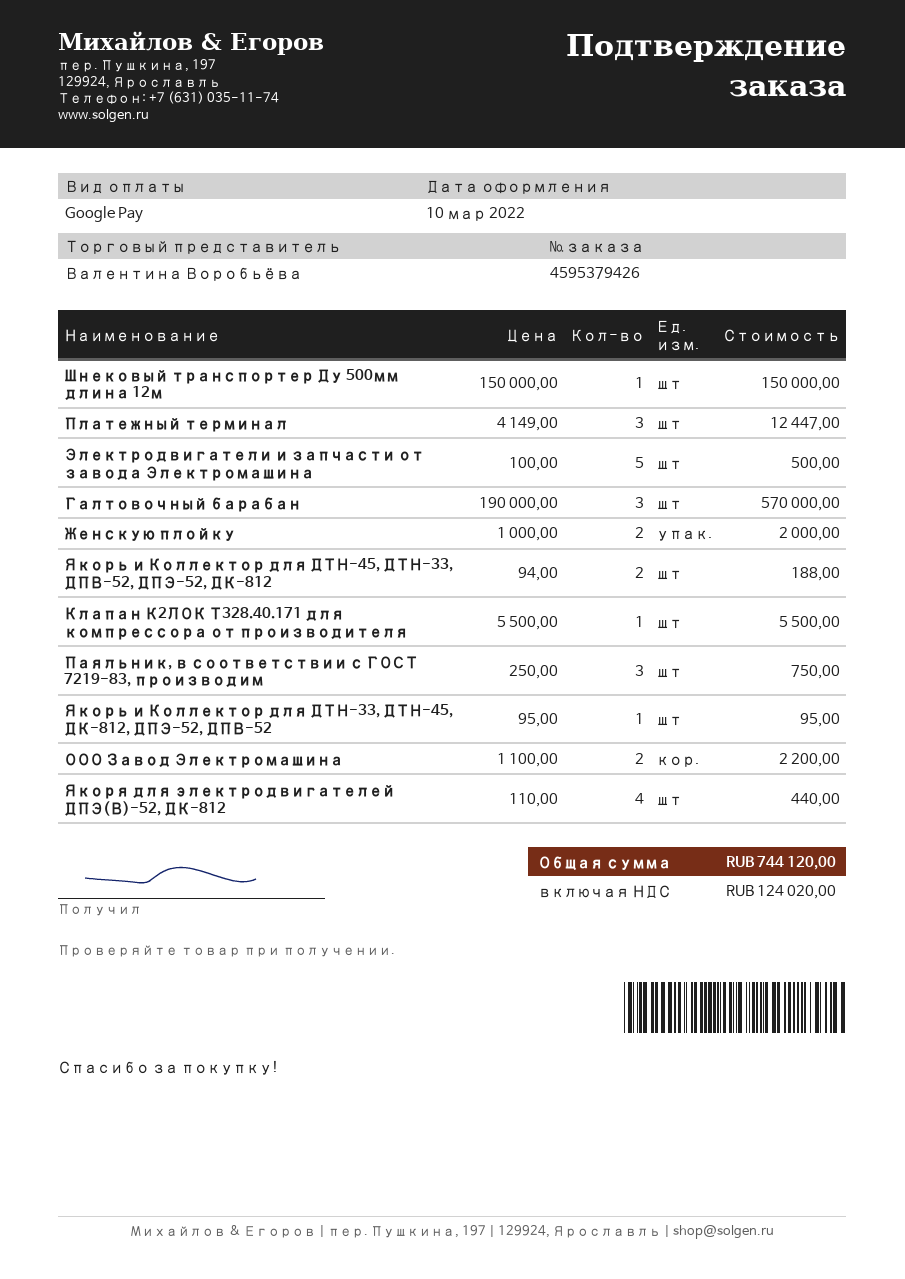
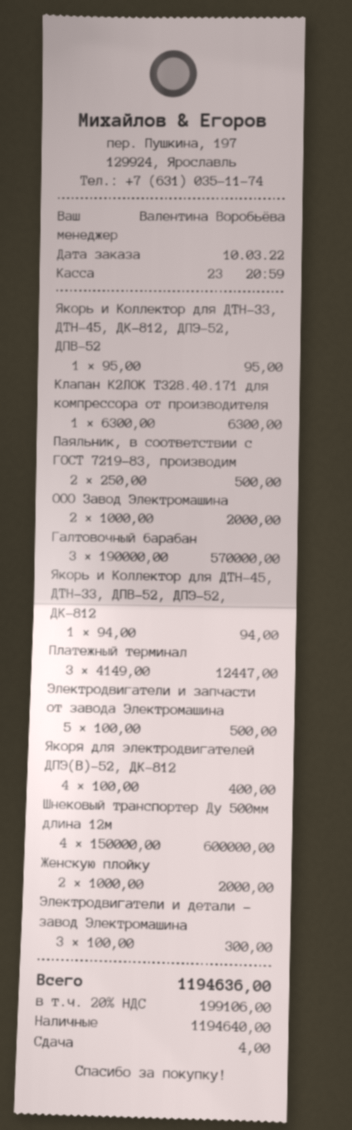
payment method: Google Pay -> cash
Шнековый транспортер Ду 500мм длина 12м: 1 x 150000.00 = 150000.00 -> 4 x 150000.00 = 600000.00
Якорь и Коллектор для ДТН-45, ДТН-33, ДПВ-52, ДПЭ-52, ДК-812: 2 x 94.00 = 188.00 -> 1 x 94.00 = 94.00
Клапан К2ЛОК Т328.40.171 для компрессора от производителя: 1 x 5500.00 = 5500.00 -> 1 x 6300.00 = 6300.00
Паяльник, в соответствии с ГОСТ 7219-83, производим: 3 x 250.00 = 750.00 -> 2 x 250.00 = 500.00
ООО Завод Электромашина: 2 x 1100.00 = 2200.00 -> 2 x 1000.00 = 2000.00
Якоря для электродвигателей ДПЭ(В)-52, ДК-812: 4 x 110.00 = 440.00 -> 4 x 100.00 = 400.00
Электродвигатели и детали - завод Электромашина: none -> 3 x 100.00 = 300.00
tax: 124020.00 -> 199106.00
total: 744120.00 -> 1194636.00

